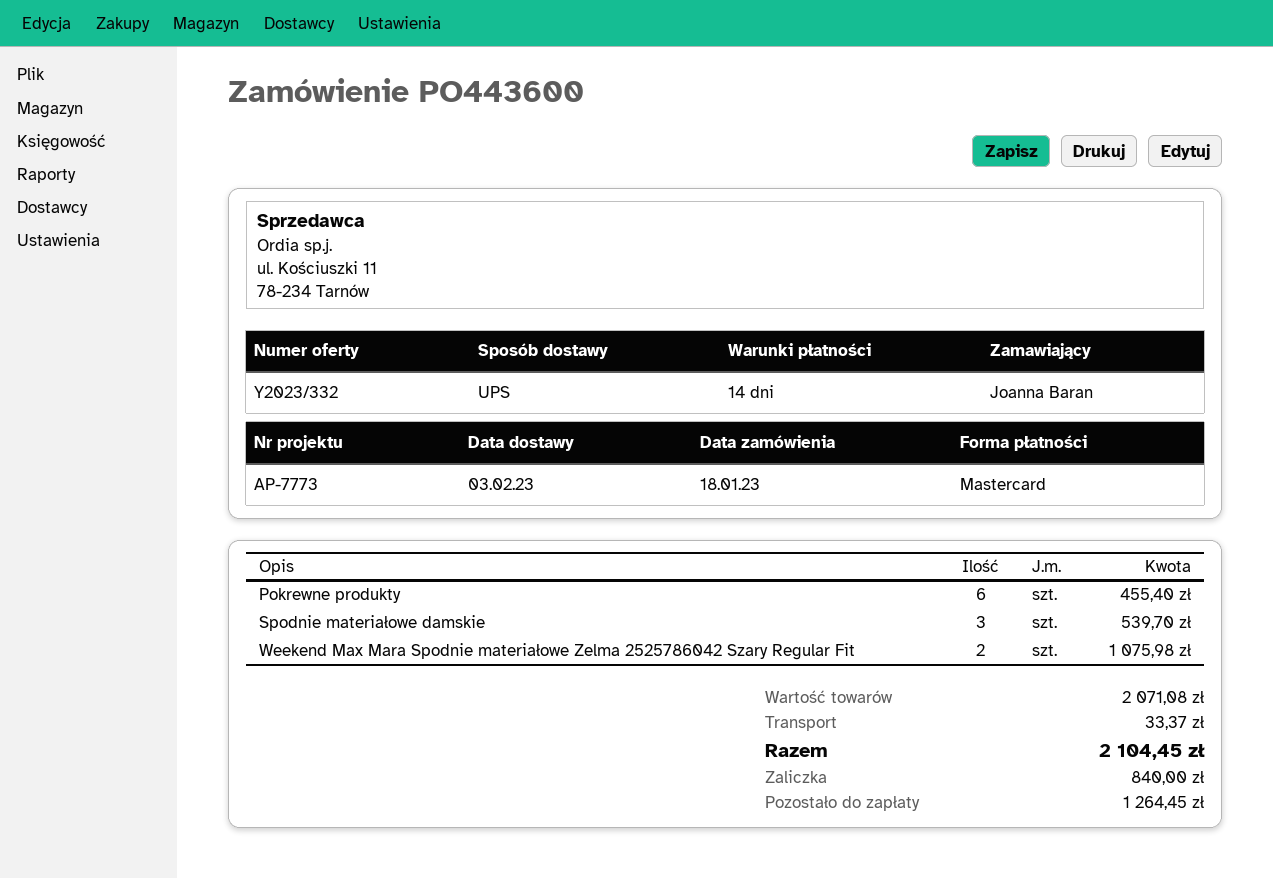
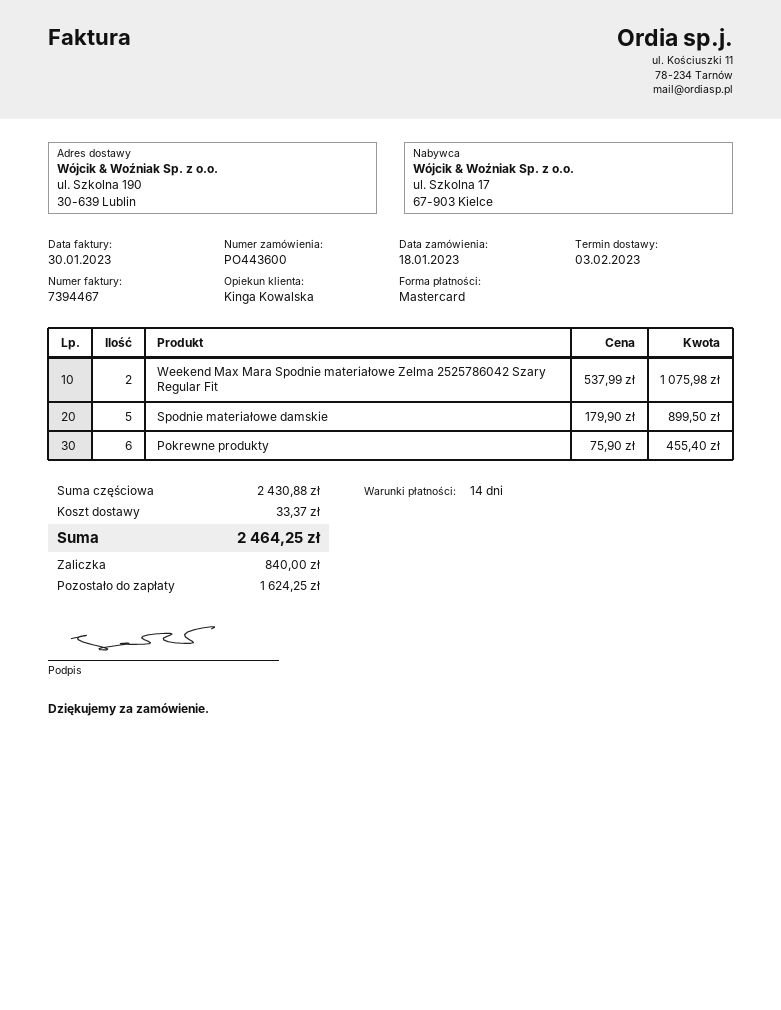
Spodnie materiałowe damskie: 3 for 539.70 -> 5 for 899.50
subtotal: 2071.08 -> 2430.88
total: 2104.45 -> 2464.25
balance: 1264.45 -> 1624.25

